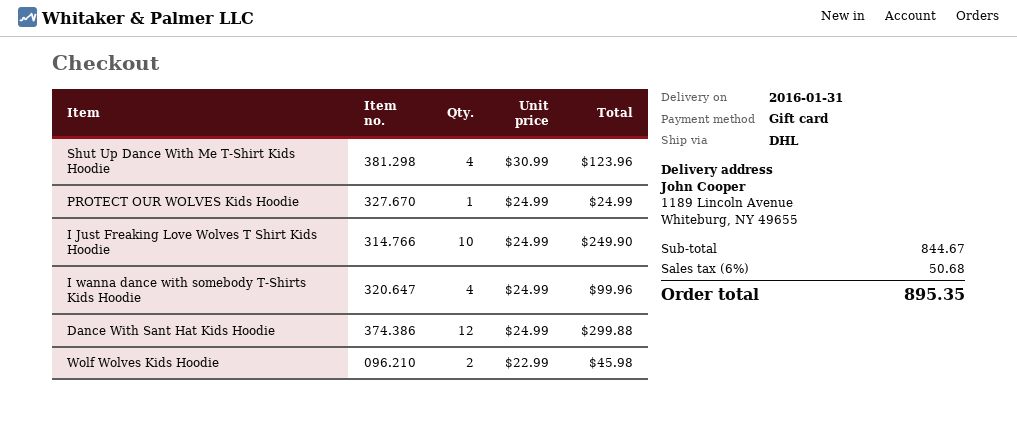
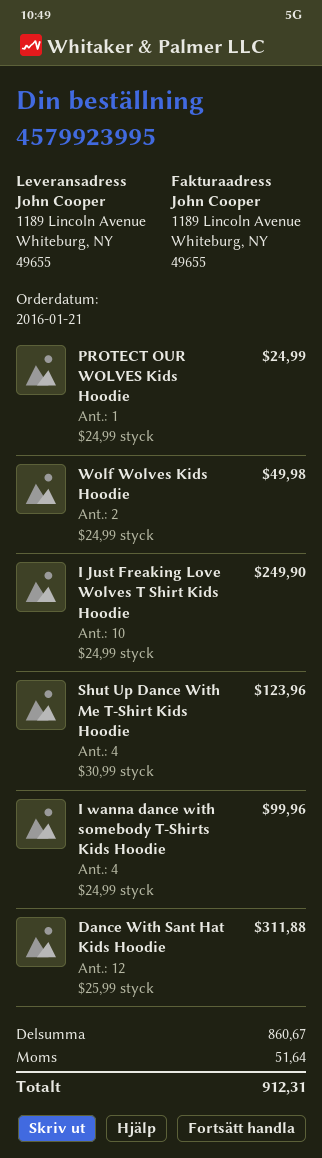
Dance With Sant Hat Kids Hoodie: 12 x 24.99 = 299.88 -> 12 x 25.99 = 311.88
Wolf Wolves Kids Hoodie: 2 x 22.99 = 45.98 -> 2 x 24.99 = 49.98
subtotal: 844.67 -> 860.67
tax: 50.68 -> 51.64
total: 895.35 -> 912.31

